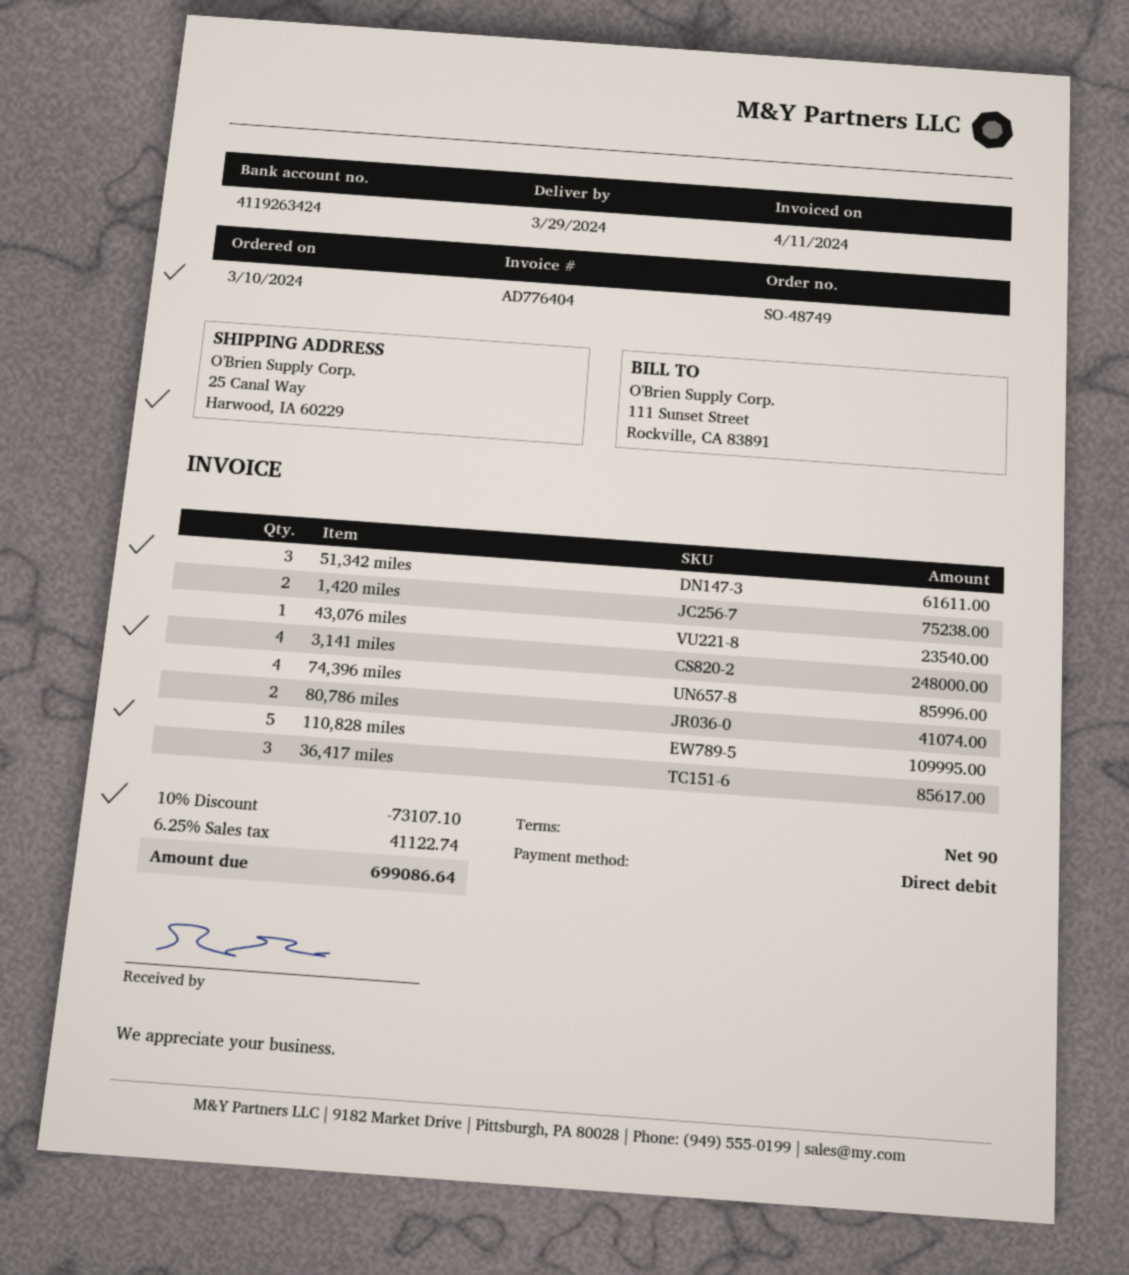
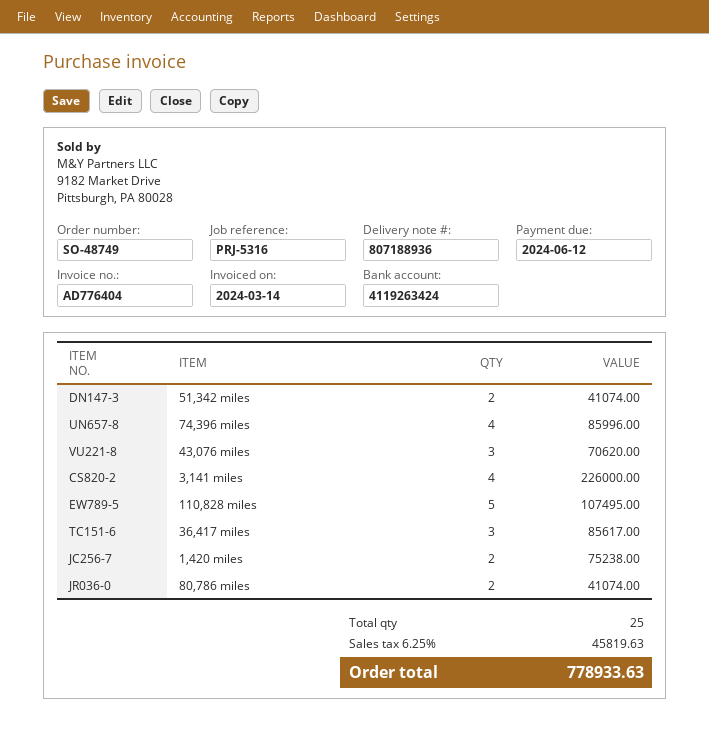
invoice date: 2024-04-11 -> 2024-03-14
51,342 miles: 3 for 61611.00 -> 2 for 41074.00
43,076 miles: 1 for 23540.00 -> 3 for 70620.00
3,141 miles: 4 for 248000.00 -> 4 for 226000.00
110,828 miles: 5 for 109995.00 -> 5 for 107495.00
discount: 10% = 73107.10 -> none
tax: 6.25% = 41122.74 -> 6.25% = 45819.63
total: 699086.64 -> 778933.63

